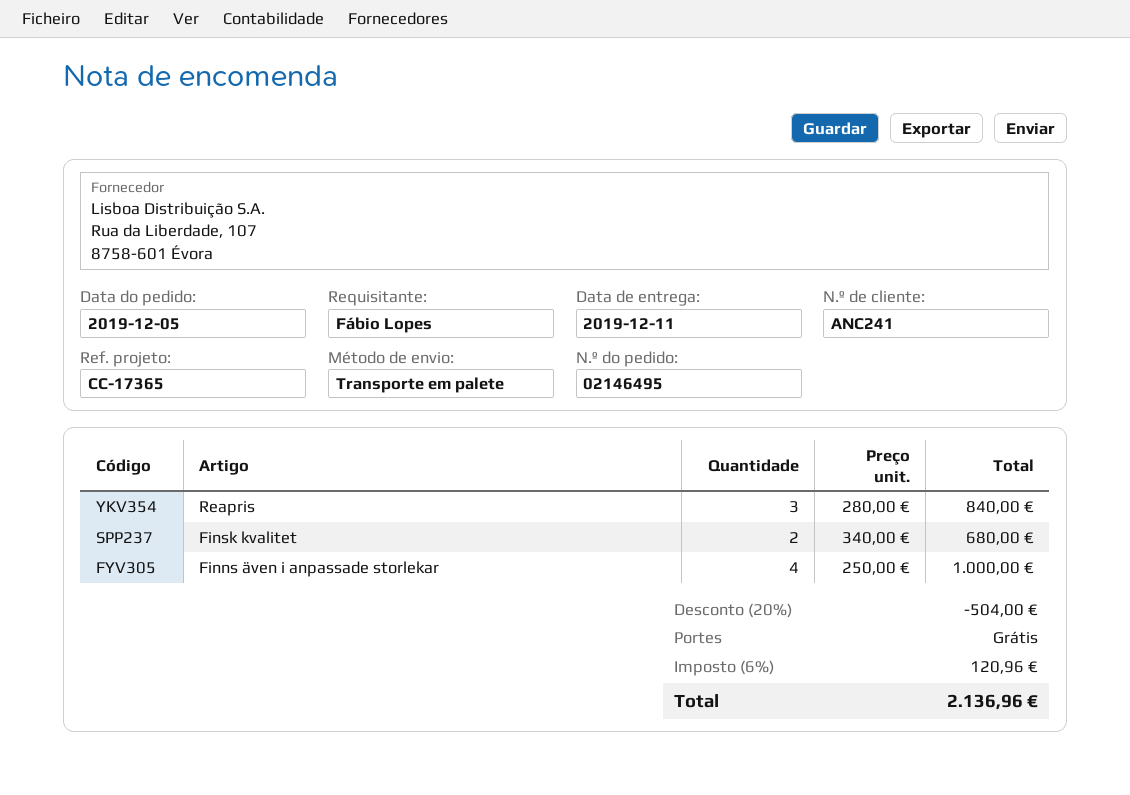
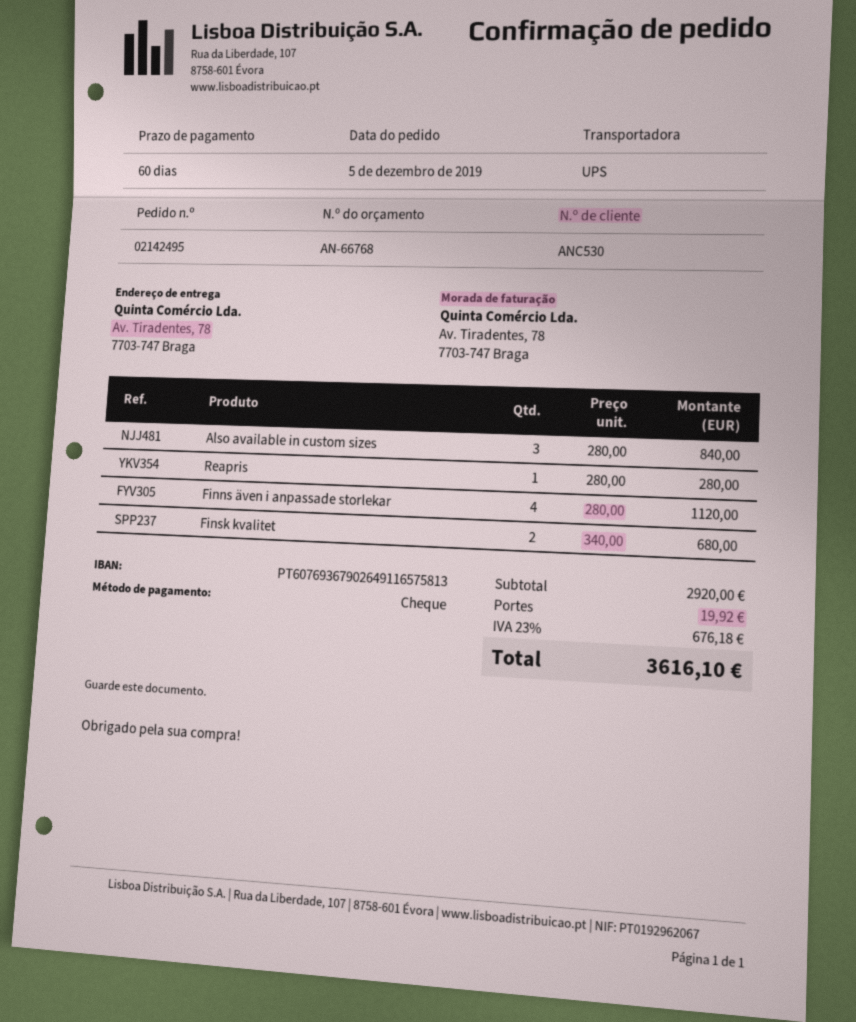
order number: 02146495 -> 02142495
customer number: ANC241 -> ANC530
shipping method: pallet freight -> UPS
Reapris: 3 x 280.00 = 840.00 -> 1 x 280.00 = 280.00
Finns även i anpassade storlekar: 4 x 250.00 = 1000.00 -> 4 x 280.00 = 1120.00
Also available in custom sizes: none -> 3 x 280.00 = 840.00
discount: 20% = 504.00 -> none
shipping: 0.00 -> 19.92
tax: 6% = 120.96 -> 23% = 676.18
total: 2136.96 -> 3616.10

